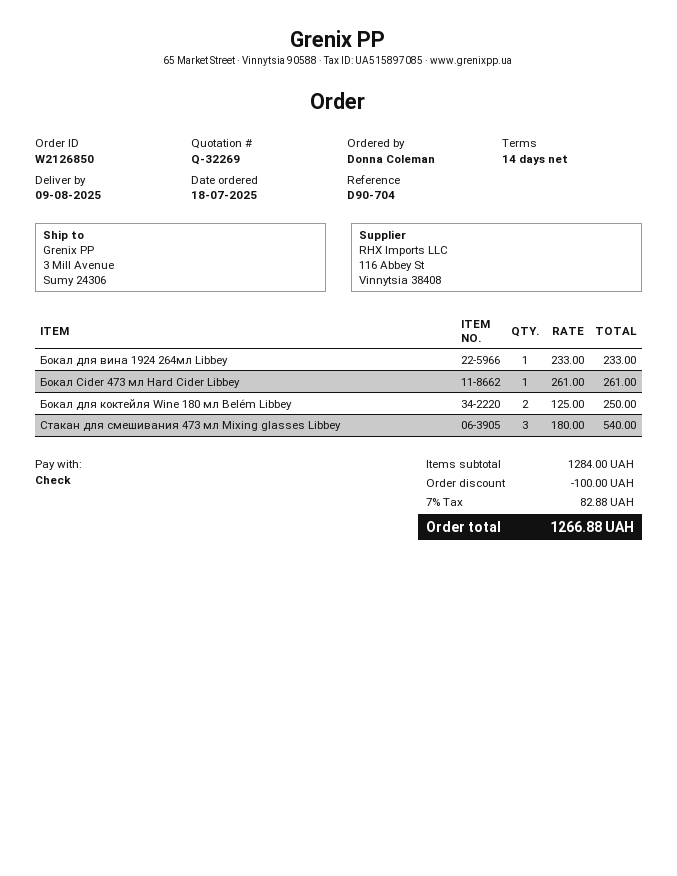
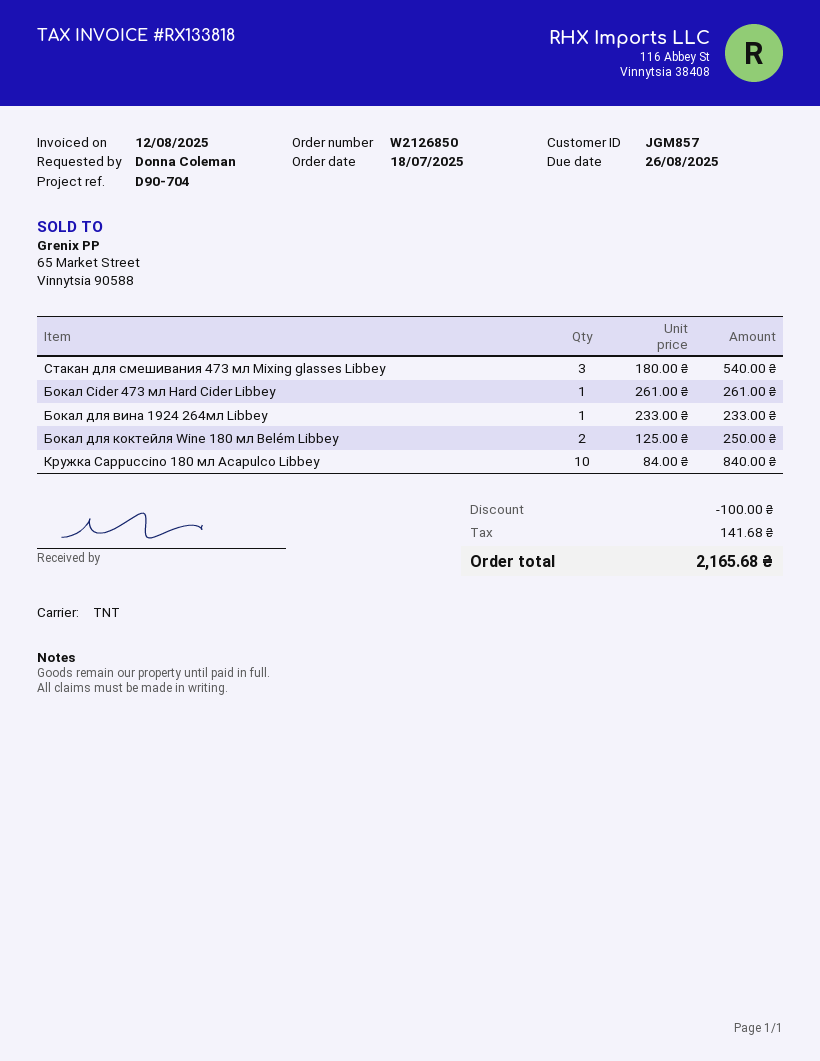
Кружка Cappuccino 180 мл Acapulco Libbey: none -> 10 x 84.00 = 840.00
tax: 82.88 -> 141.68
total: 1266.88 -> 2165.68

